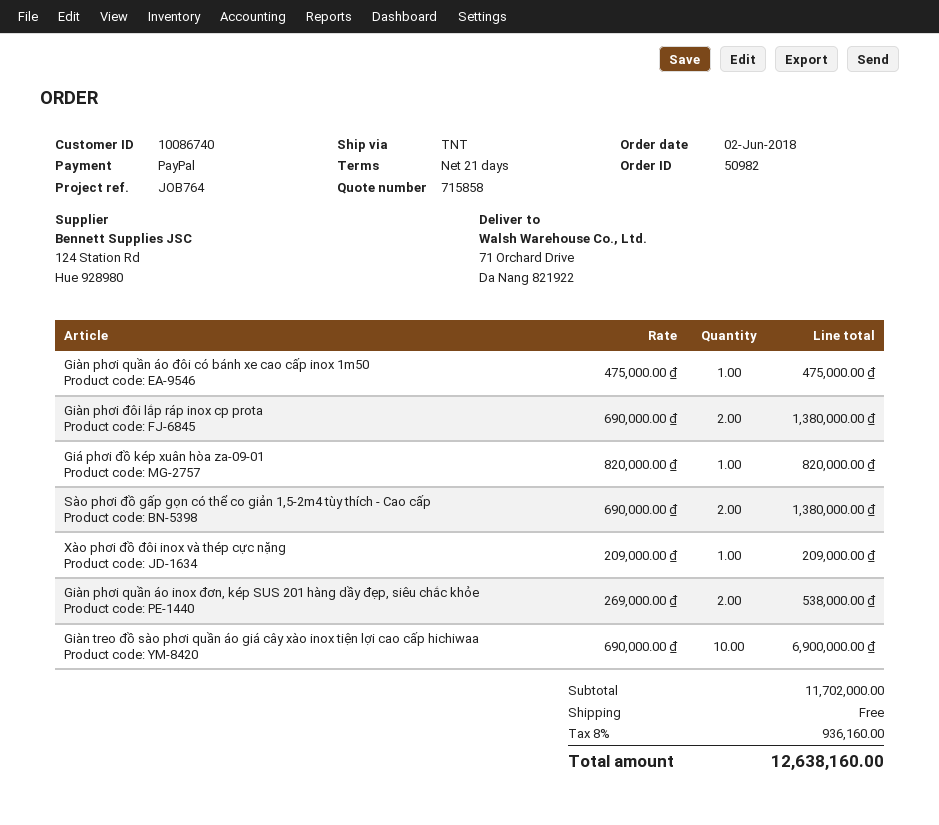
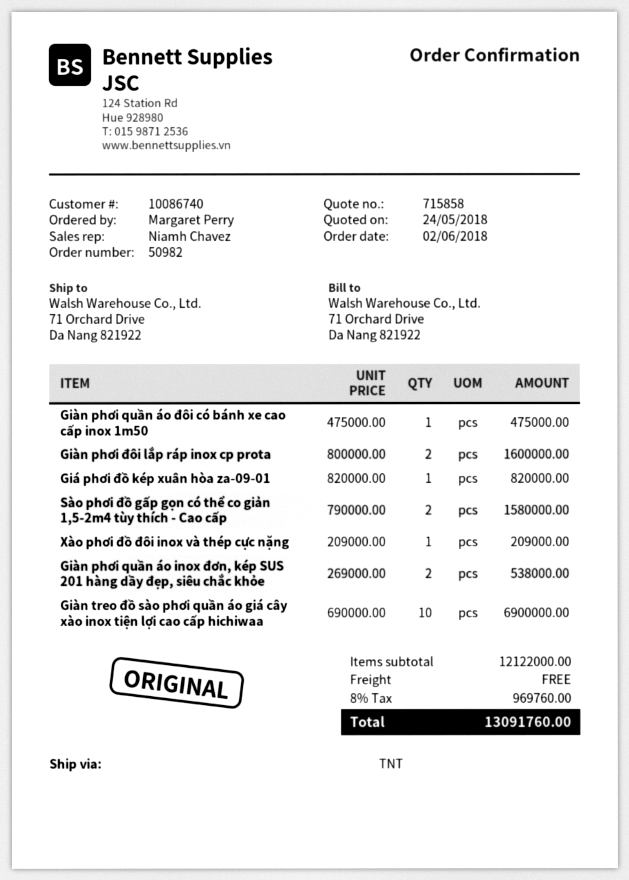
Giàn phơi đôi lắp ráp inox cp prota: 2 x 690000.00 = 1380000.00 -> 2 x 800000.00 = 1600000.00
Sào phơi đồ gấp gọn có thể co giản 1,5-2m4 tùy thích - Cao cấp: 2 x 690000.00 = 1380000.00 -> 2 x 790000.00 = 1580000.00
subtotal: 11702000.00 -> 12122000.00
tax: 8% = 936160.00 -> 8% = 969760.00
total: 12638160.00 -> 13091760.00

